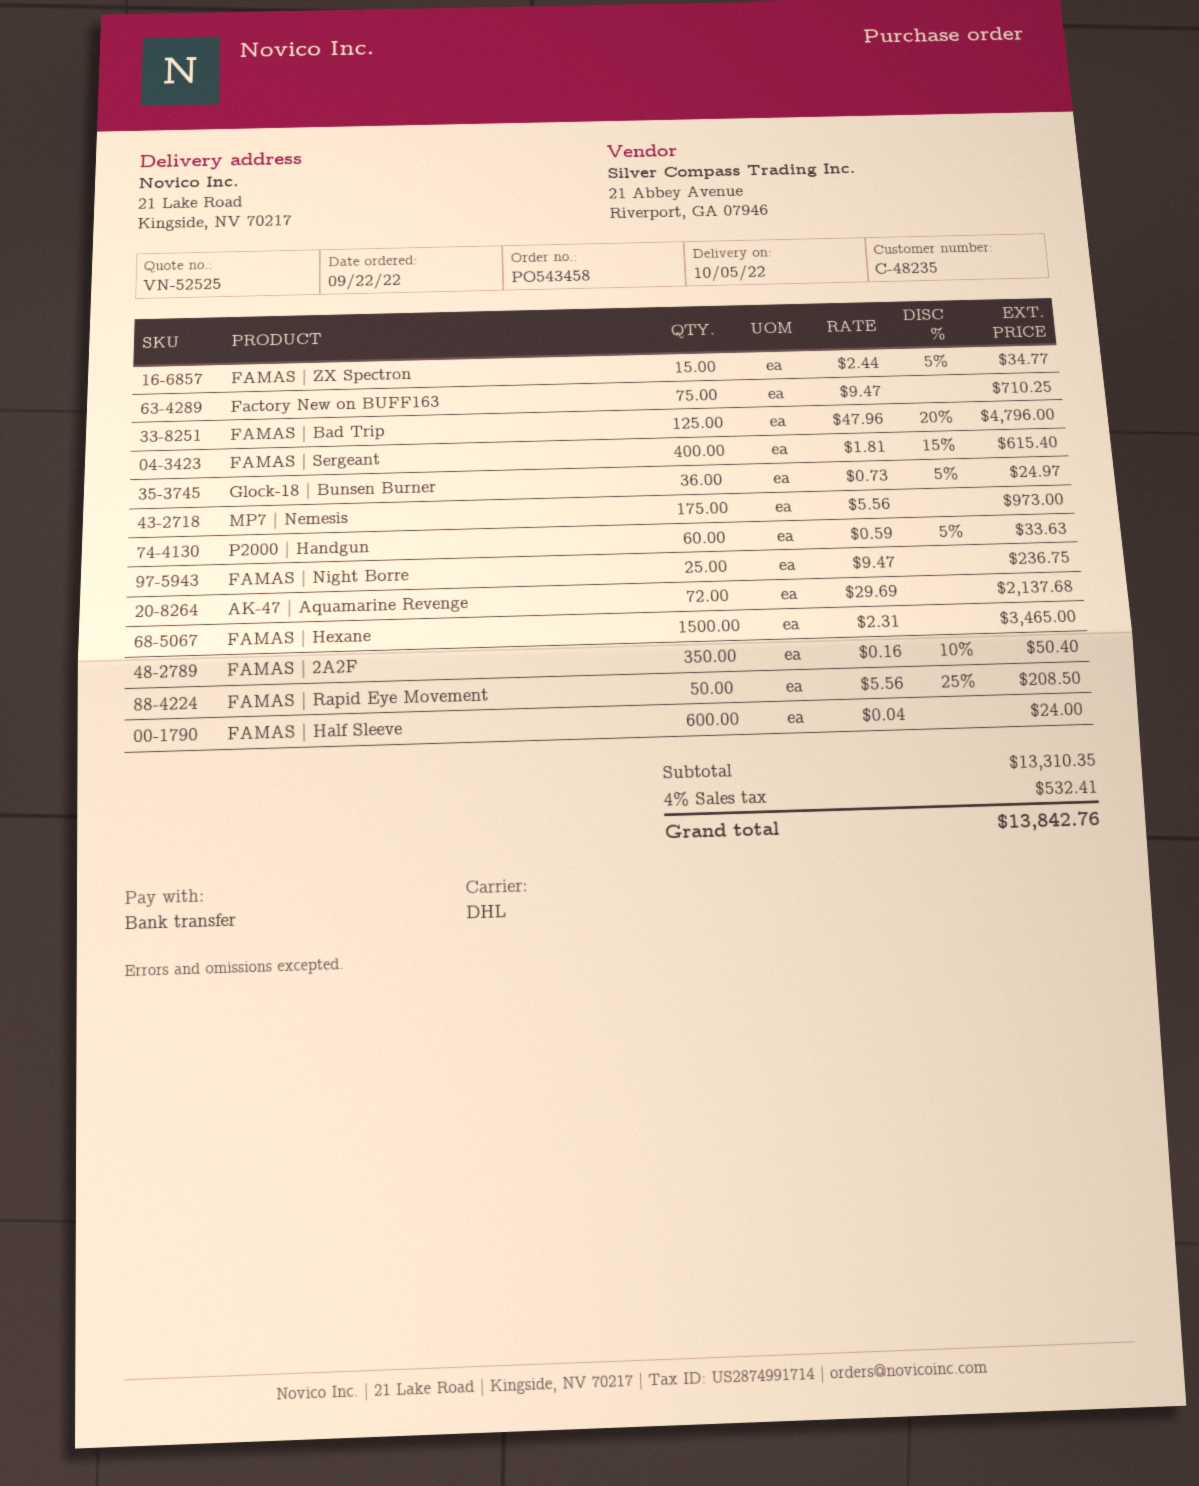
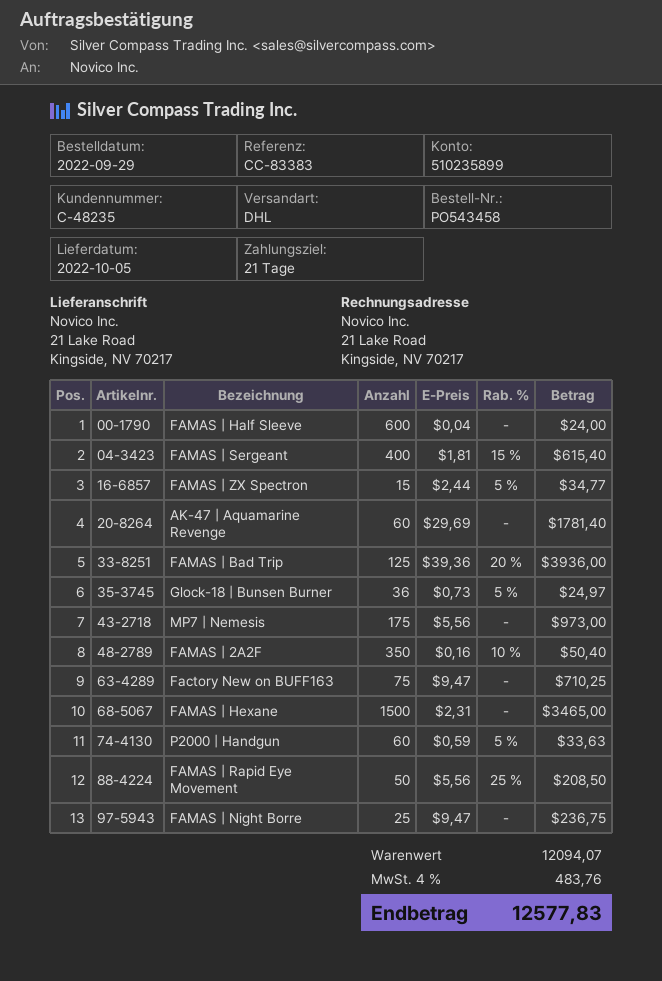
order date: 2022-09-22 -> 2022-09-29
FAMAS | Bad Trip: 125 x 47.96 - 20% = 4796.00 -> 125 x 39.36 - 20% = 3936.00
AK-47 | Aquamarine Revenge: 72 x 29.69 = 2137.68 -> 60 x 29.69 = 1781.40
subtotal: 13310.35 -> 12094.07
tax: 4% = 532.41 -> 4% = 483.76
total: 13842.76 -> 12577.83

